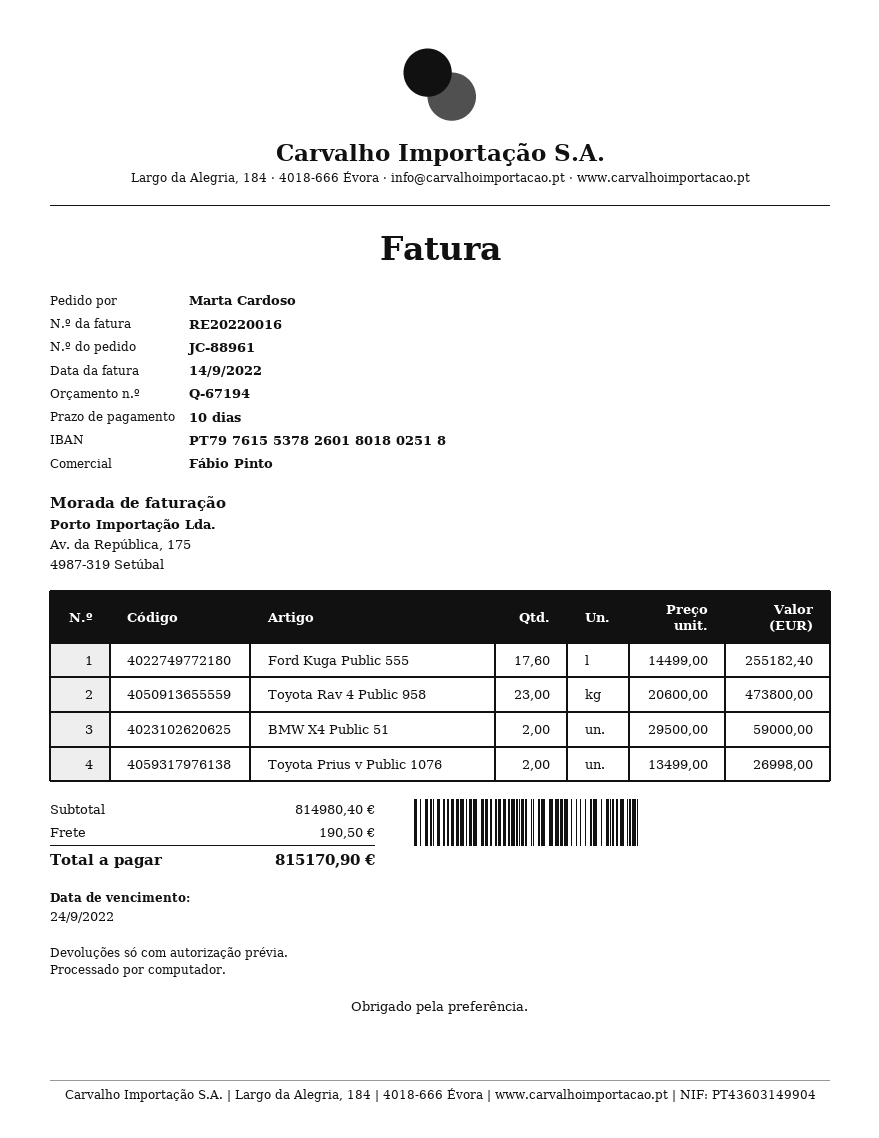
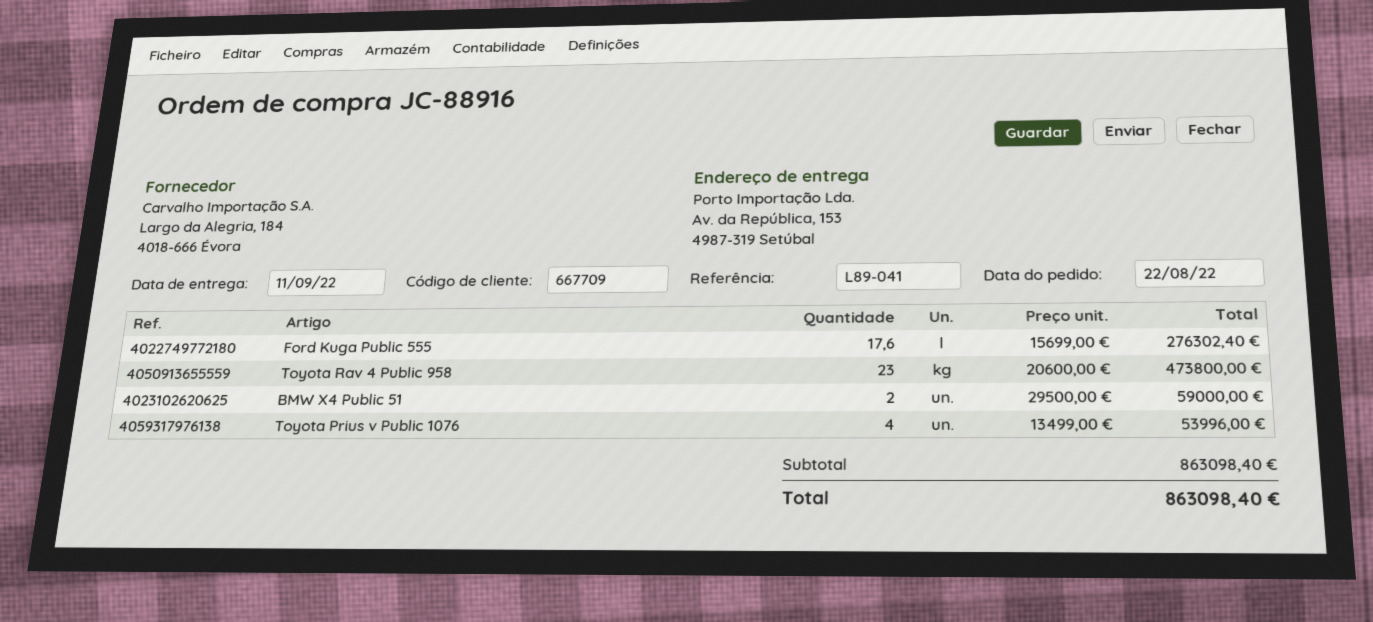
order number: JC-88961 -> JC-88916
Ford Kuga Public 555: 17.6 x 14499.00 = 255182.40 -> 17.6 x 15699.00 = 276302.40
Toyota Prius v Public 1076: 2 x 13499.00 = 26998.00 -> 4 x 13499.00 = 53996.00
subtotal: 814980.40 -> 863098.40
shipping: 190.50 -> none
total: 815170.90 -> 863098.40

